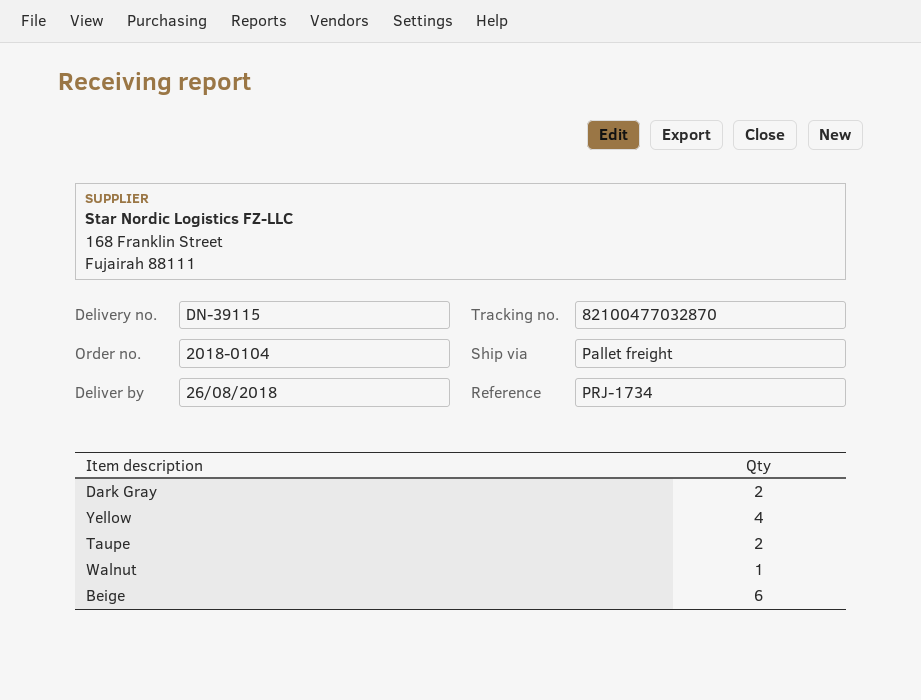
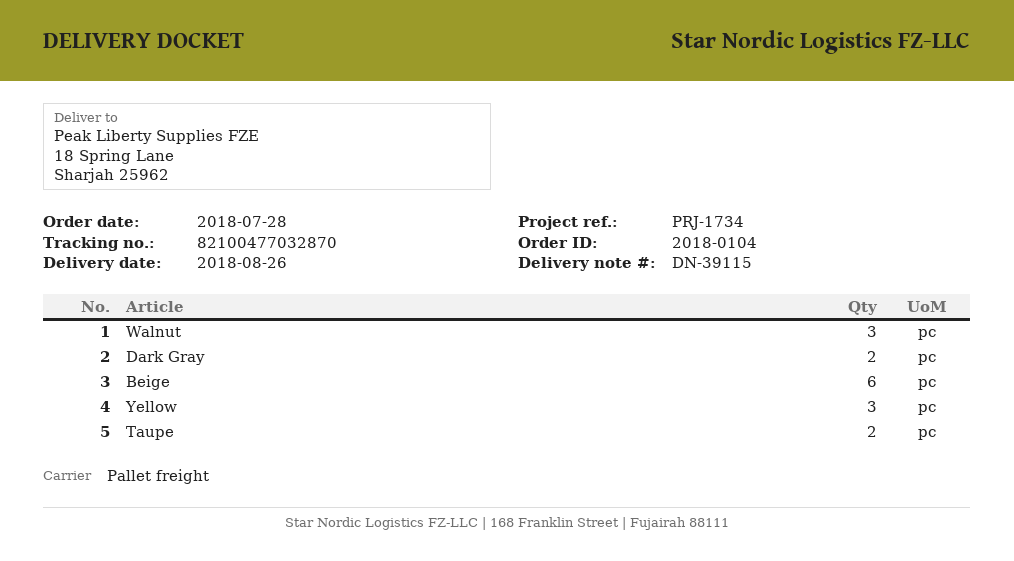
Yellow: 4 -> 3
Walnut: 1 -> 3

